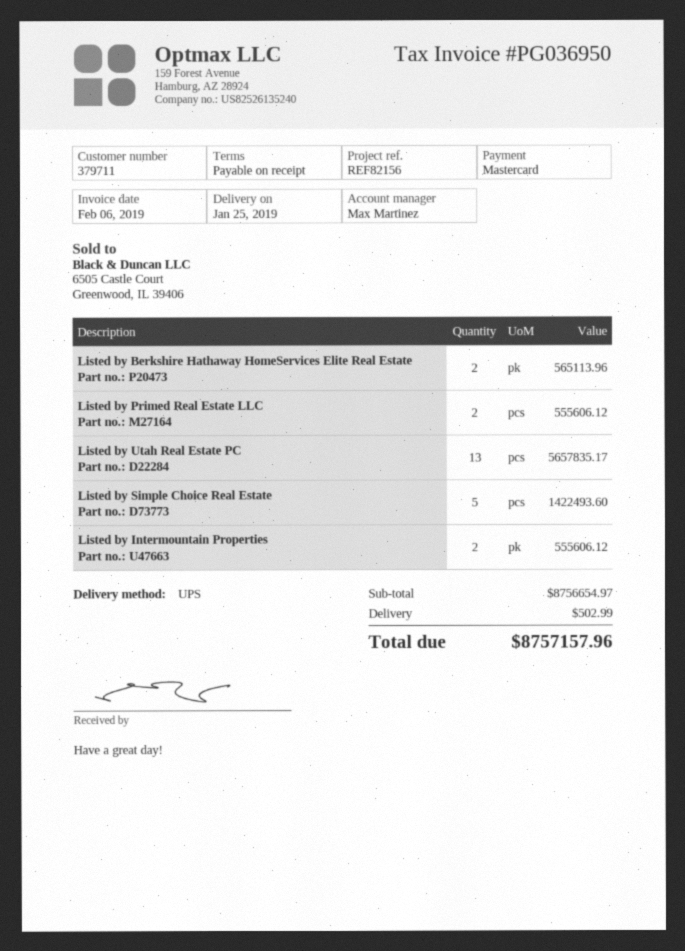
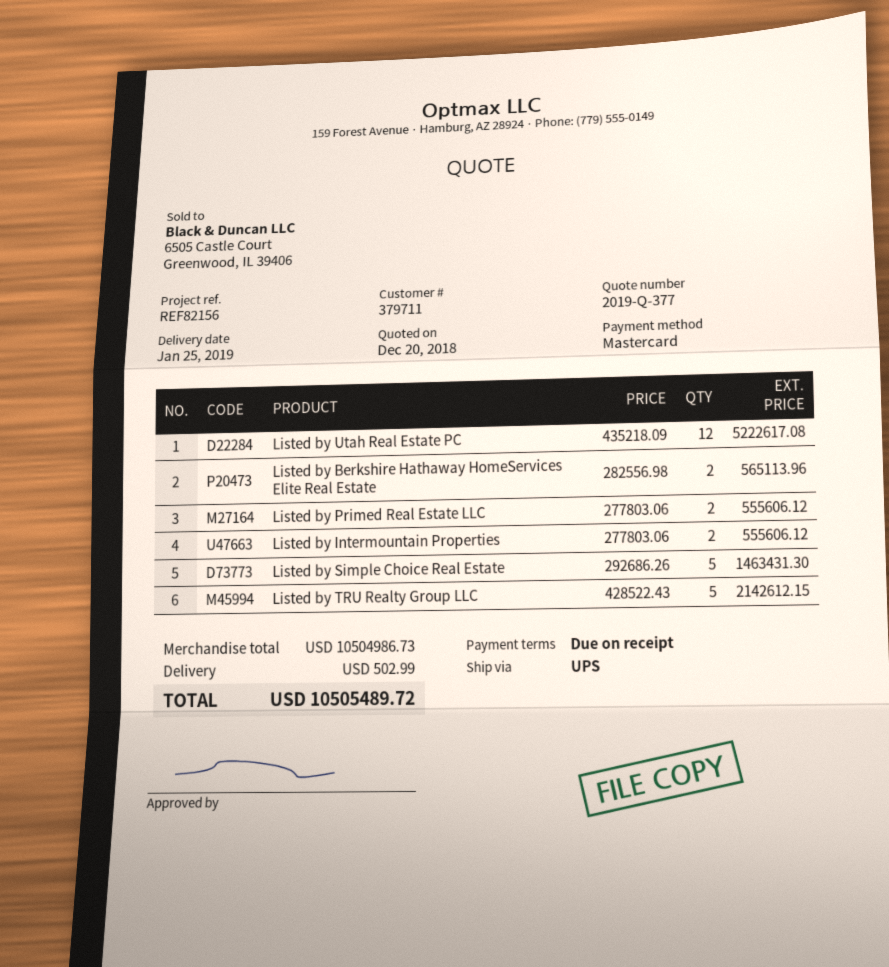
Listed by Utah Real Estate PC: 13 for 5657835.17 -> 12 for 5222617.08
Listed by Simple Choice Real Estate: 5 for 1422493.60 -> 5 for 1463431.30
Listed by TRU Realty Group LLC: none -> 5 for 2142612.15
subtotal: 8756654.97 -> 10504986.73
total: 8757157.96 -> 10505489.72

